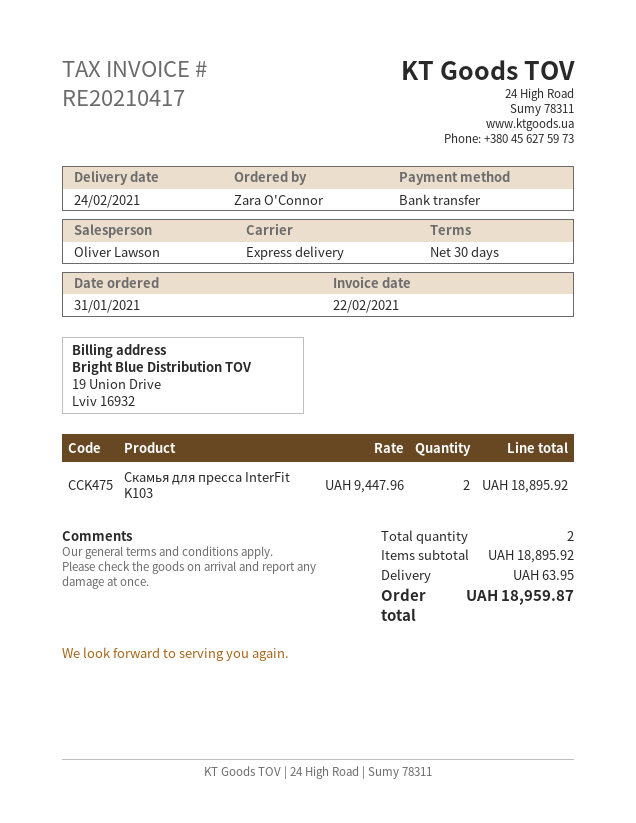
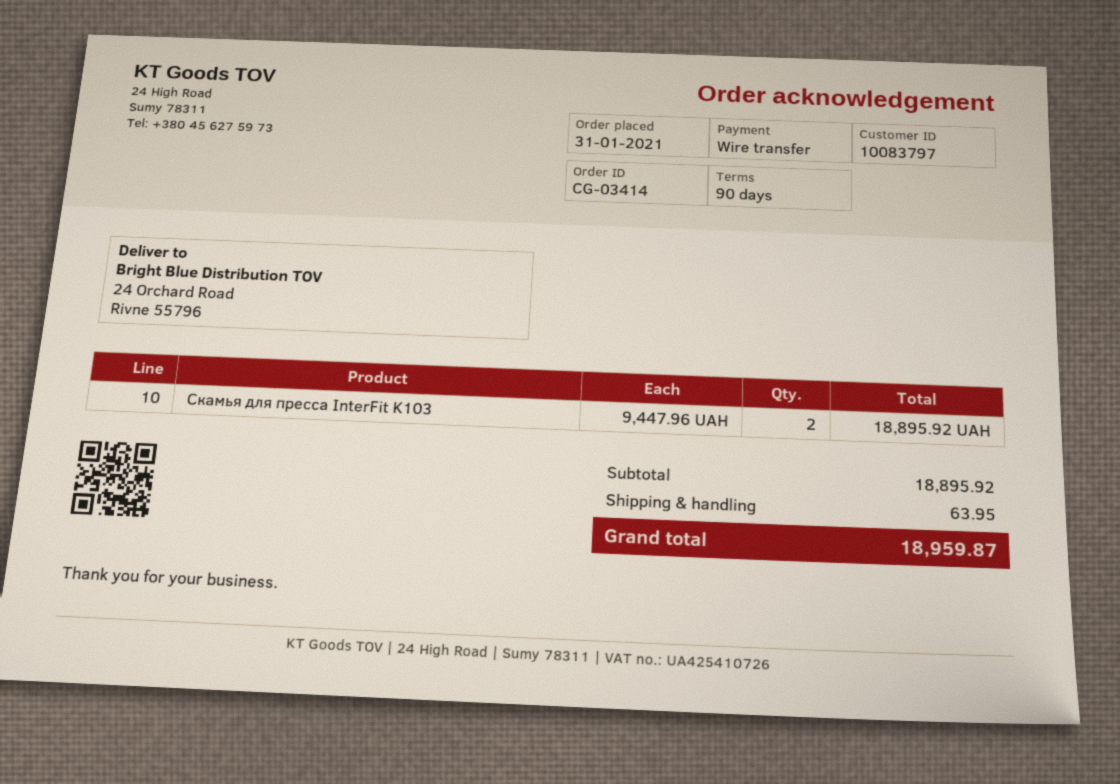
payment terms: 30 days -> 90 days

